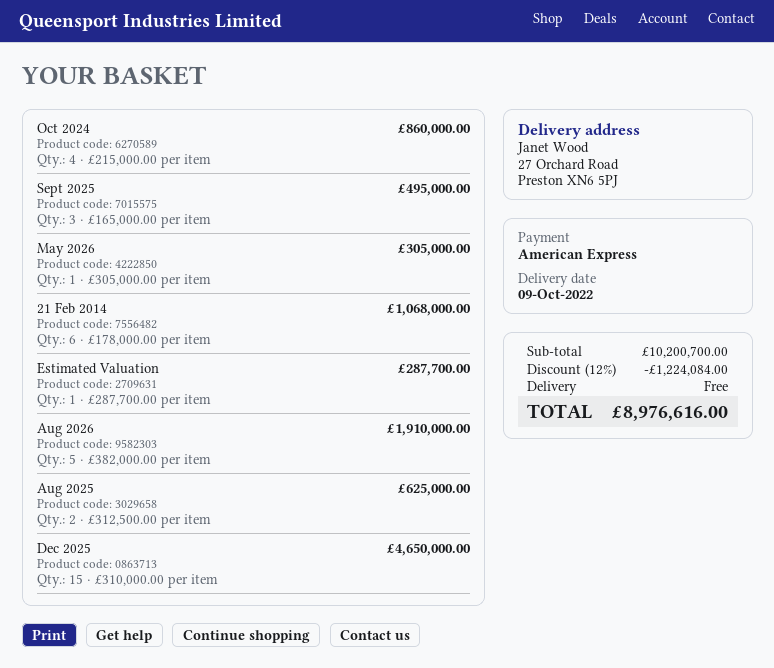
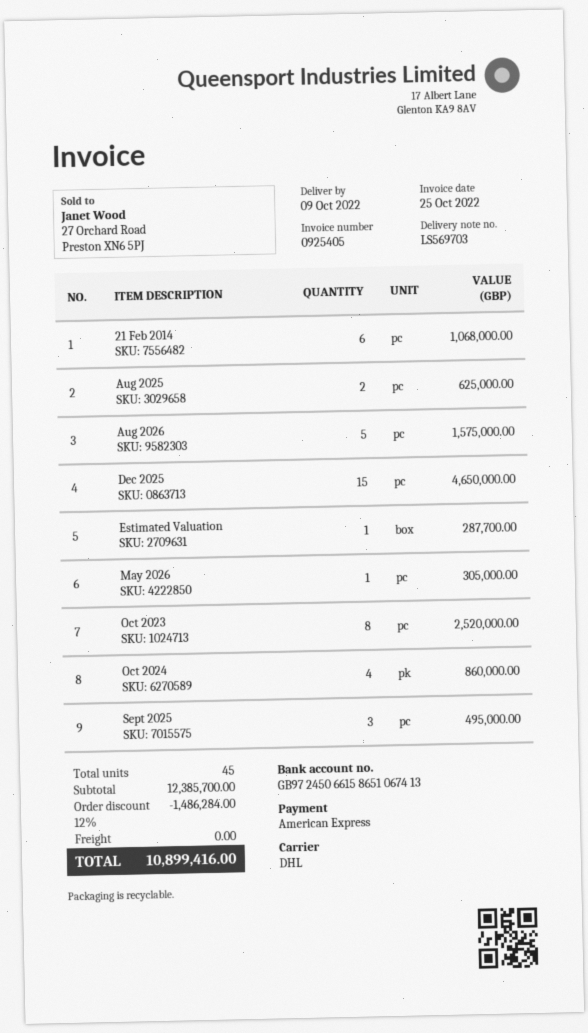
Aug 2026: 5 for 1910000.00 -> 5 for 1575000.00
Oct 2023: none -> 8 for 2520000.00
subtotal: 10200700.00 -> 12385700.00
discount: 12% = 1224084.00 -> 12% = 1486284.00
total: 8976616.00 -> 10899416.00

